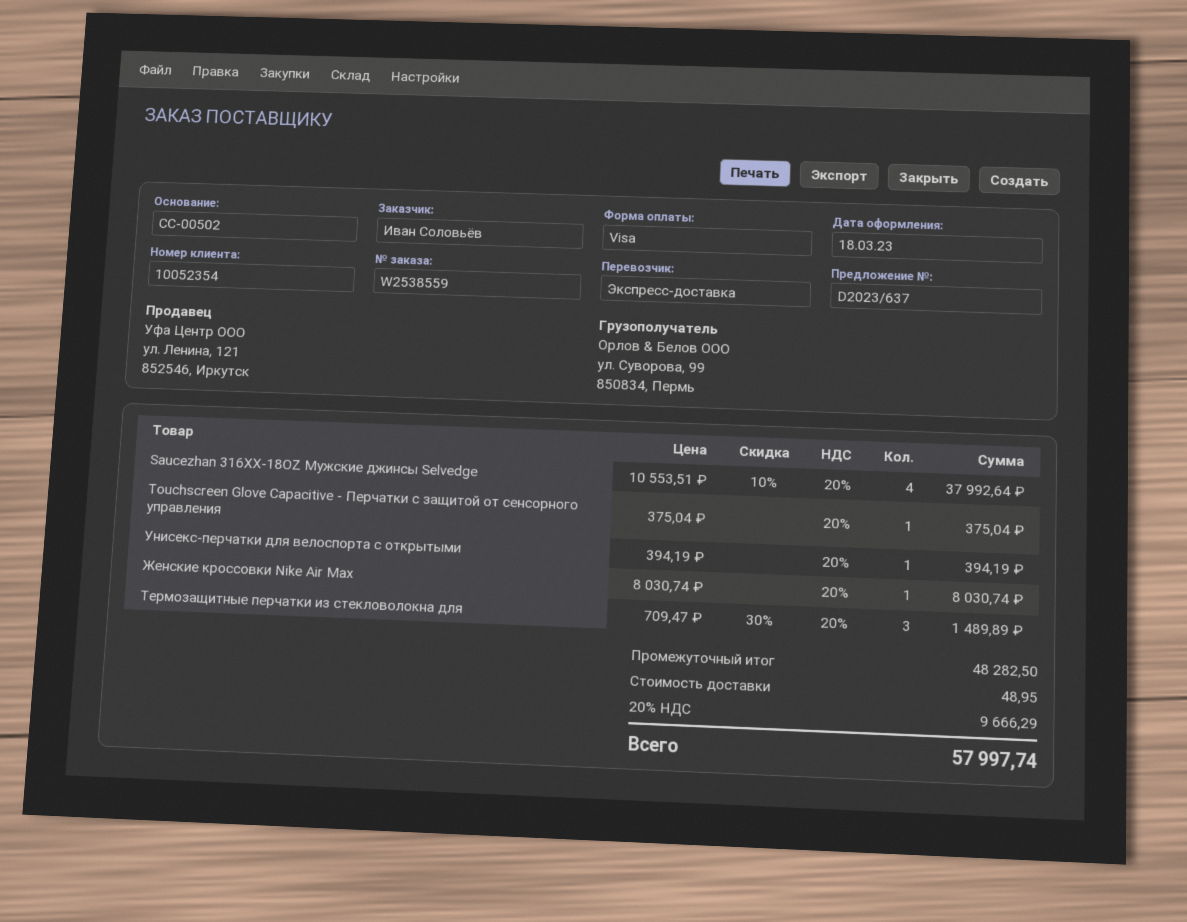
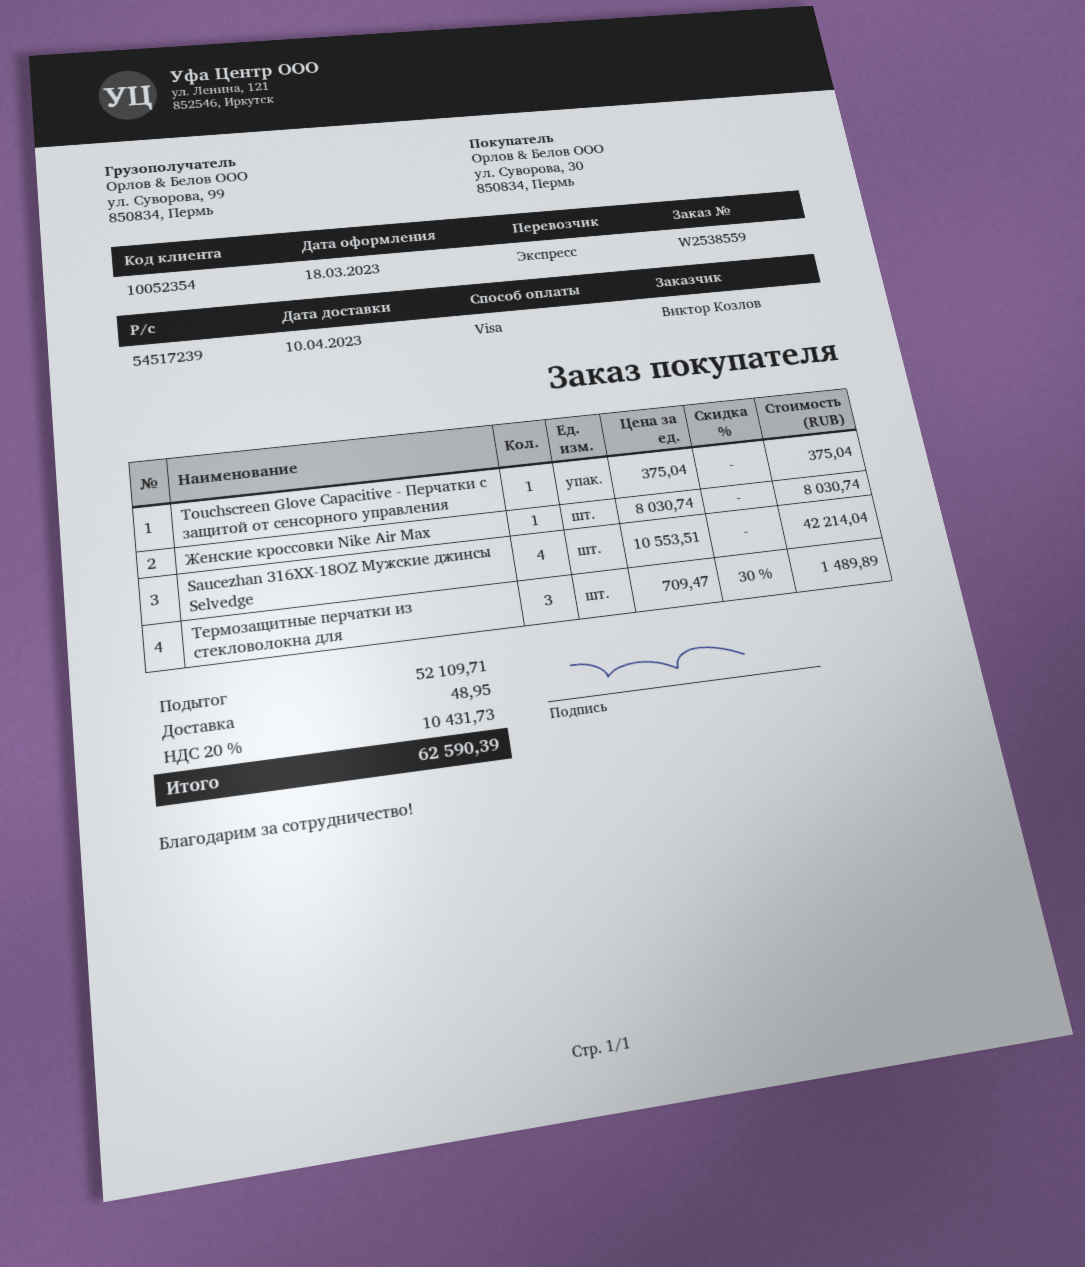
ordered by: Иван Соловьёв -> Виктор Козлов
Saucezhan 316XX-18OZ Мужские джинсы Selvedge: 4 x 10553.51 - 10% = 37992.64 -> 4 x 10553.51 = 42214.04
Унисекс-перчатки для велоспорта с открытыми: 1 x 394.19 = 394.19 -> none
subtotal: 48282.50 -> 52109.71
tax: 20% = 9666.29 -> 20% = 10431.73
total: 57997.74 -> 62590.39

